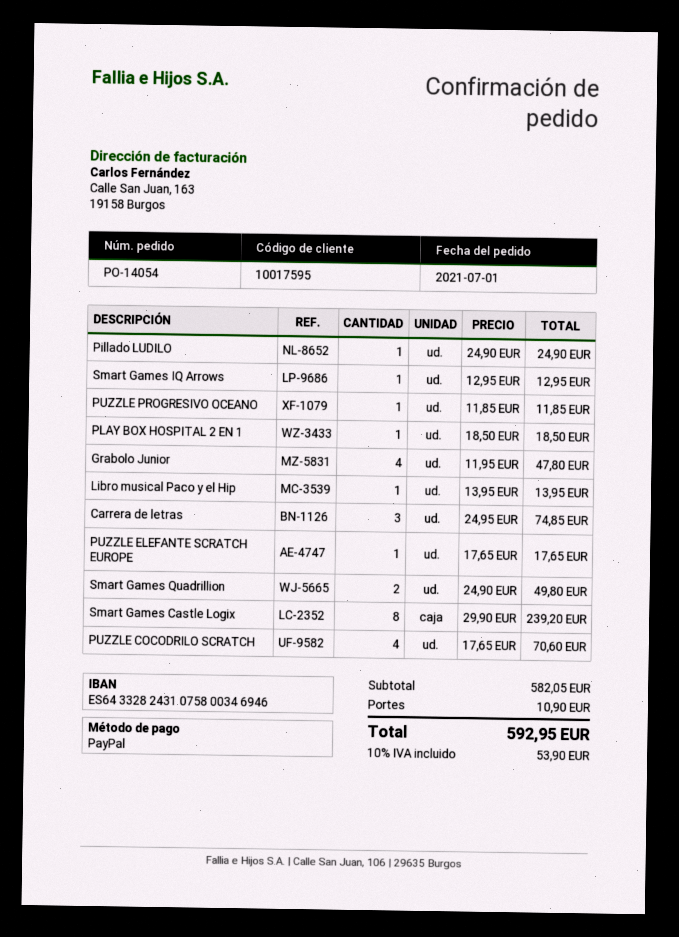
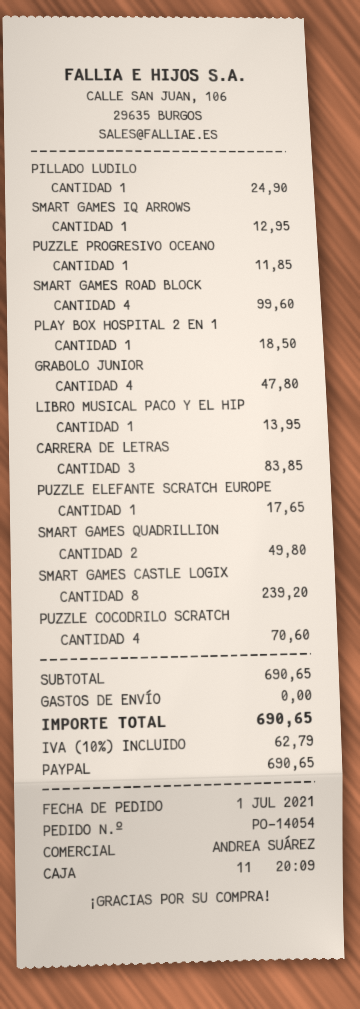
Carrera de letras: 3 for 74.85 -> 3 for 83.85
SMART GAMES ROAD BLOCK: none -> 4 for 99.60
subtotal: 582.05 -> 690.65
shipping: 10.90 -> 0.00
tax: 10% = 53.90 -> 10% = 62.79
total: 592.95 -> 690.65

